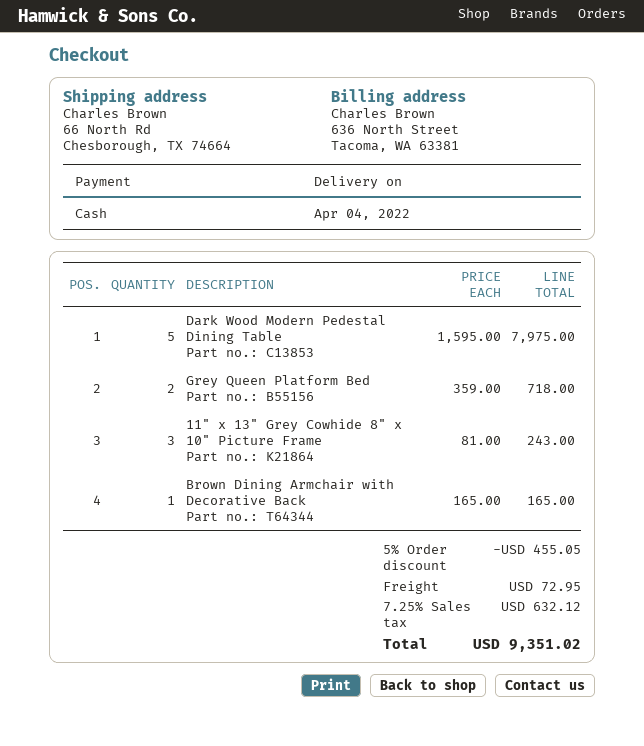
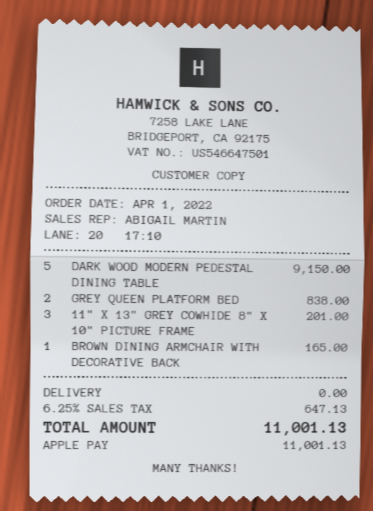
payment method: cash -> Apple Pay
Dark Wood Modern Pedestal Dining Table: 5 for 7975.00 -> 5 for 9150.00
Grey Queen Platform Bed: 2 for 718.00 -> 2 for 838.00
11" x 13" Grey Cowhide 8" x 10" Picture Frame: 3 for 243.00 -> 3 for 201.00
discount: 5% = 455.05 -> none
shipping: 72.95 -> 0.00
tax: 7.25% = 632.12 -> 6.25% = 647.13
total: 9351.02 -> 11001.13

